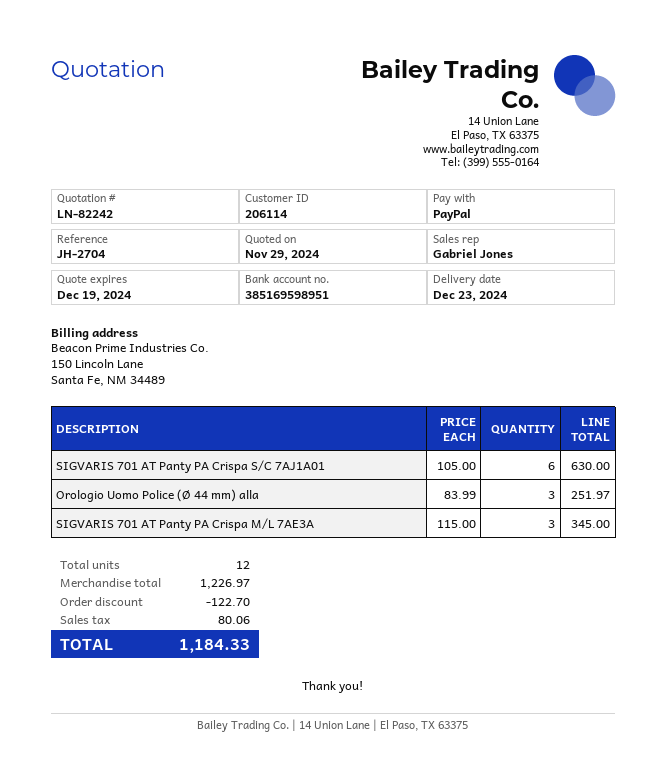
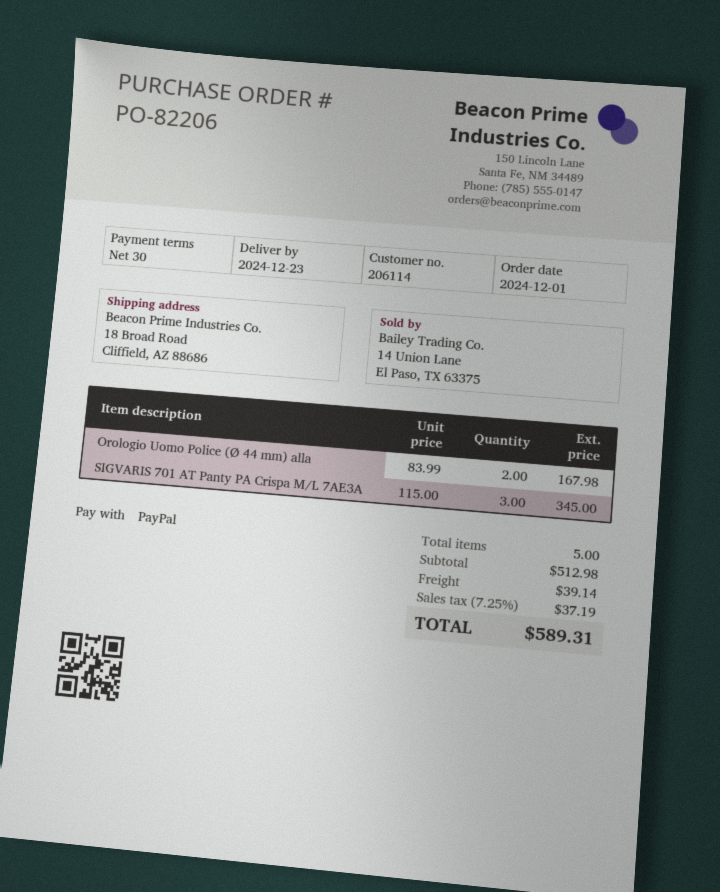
SIGVARIS 701 AT Panty PA Crispa S/C 7AJ1A01: 6 x 105.00 = 630.00 -> none
Orologio Uomo Police (Ø 44 mm) alla: 3 x 83.99 = 251.97 -> 2 x 83.99 = 167.98
total quantity: 12 -> 5
subtotal: 1226.97 -> 512.98
discount: 122.70 -> none
shipping: none -> 39.14
tax: 80.06 -> 37.19
total: 1184.33 -> 589.31

